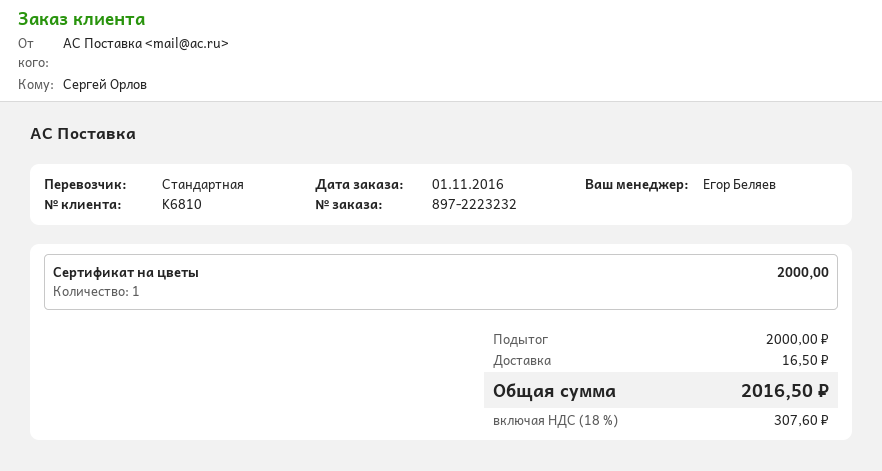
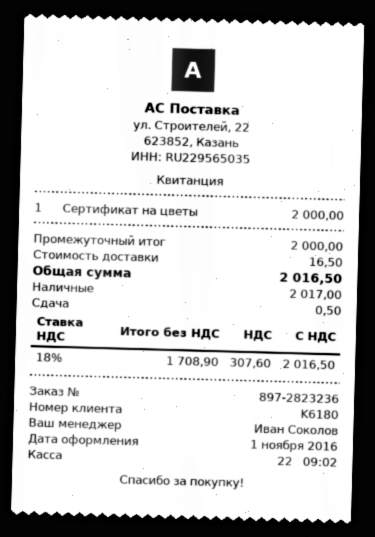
order number: 897-2223232 -> 897-2823236
customer number: K6810 -> K6180
sales rep: Егор Беляев -> Иван Соколов

